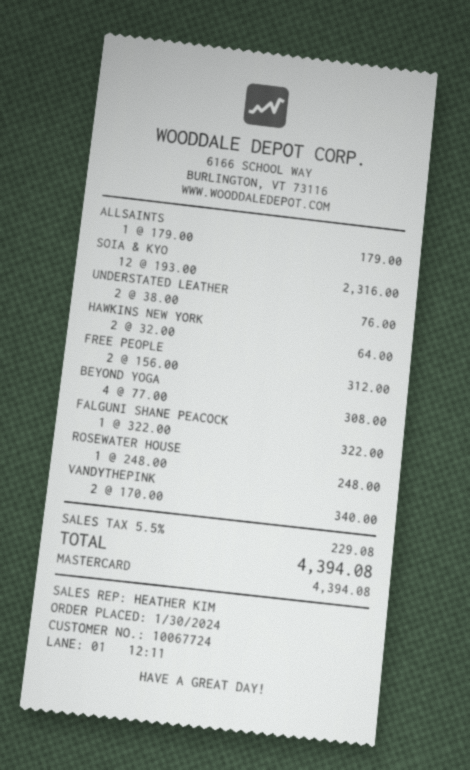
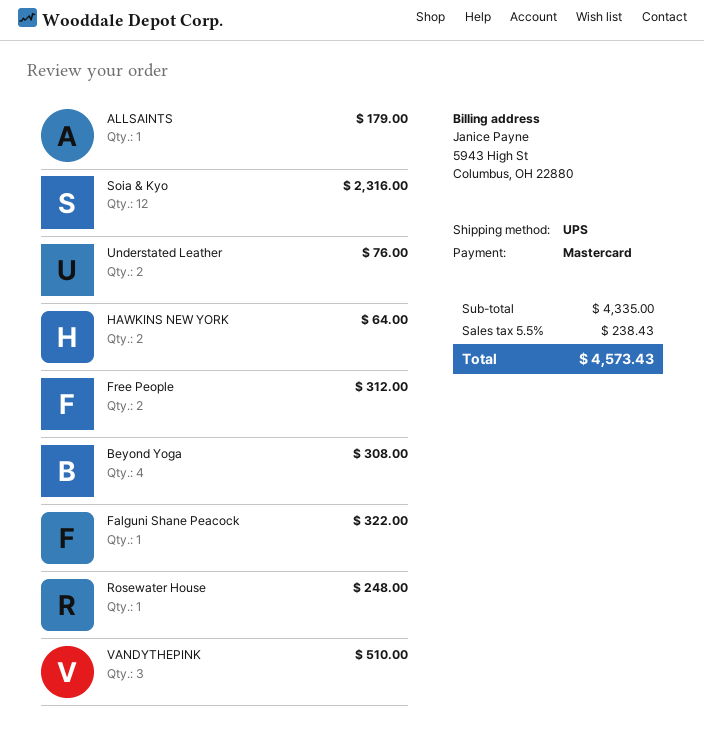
VANDYTHEPINK: 2 for 340.00 -> 3 for 510.00
tax: 5.5% = 229.08 -> 5.5% = 238.43
total: 4394.08 -> 4573.43

